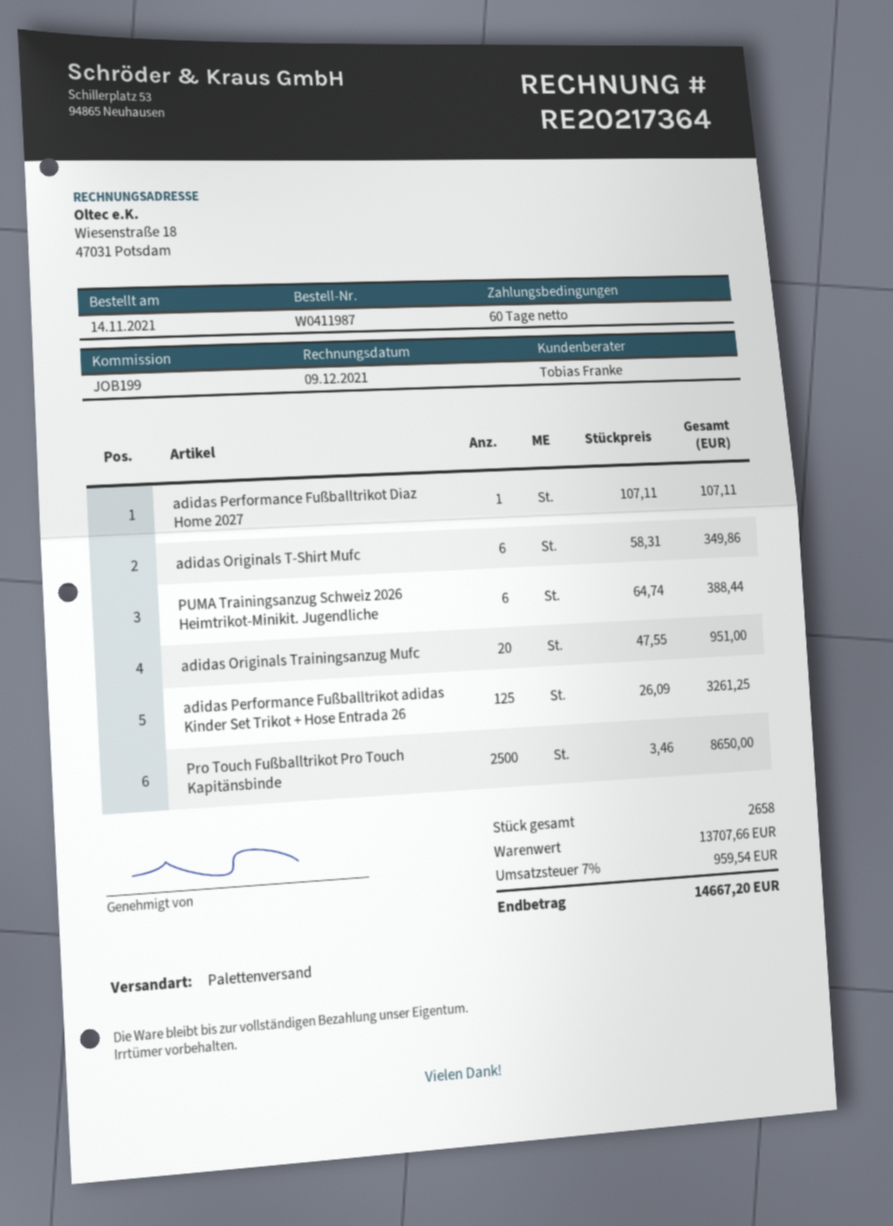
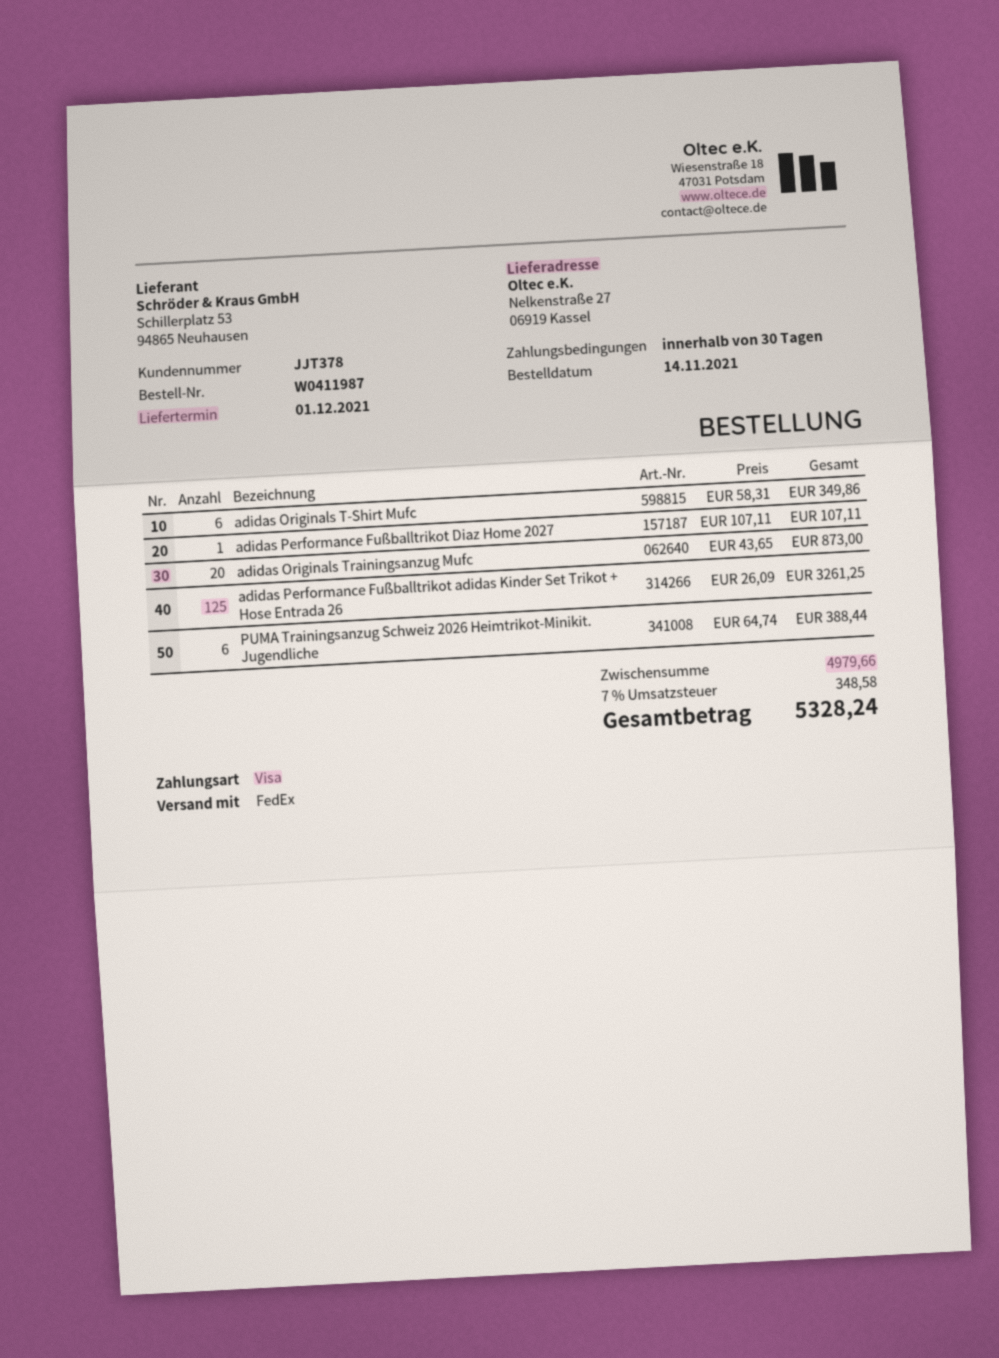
payment terms: 60 days -> 30 days
shipping method: pallet freight -> FedEx
adidas Originals Trainingsanzug Mufc: 20 x 47.55 = 951.00 -> 20 x 43.65 = 873.00
Pro Touch Fußballtrikot Pro Touch Kapitänsbinde: 2500 x 3.46 = 8650.00 -> none
subtotal: 13707.66 -> 4979.66
tax: 7% = 959.54 -> 7% = 348.58
total: 14667.20 -> 5328.24

